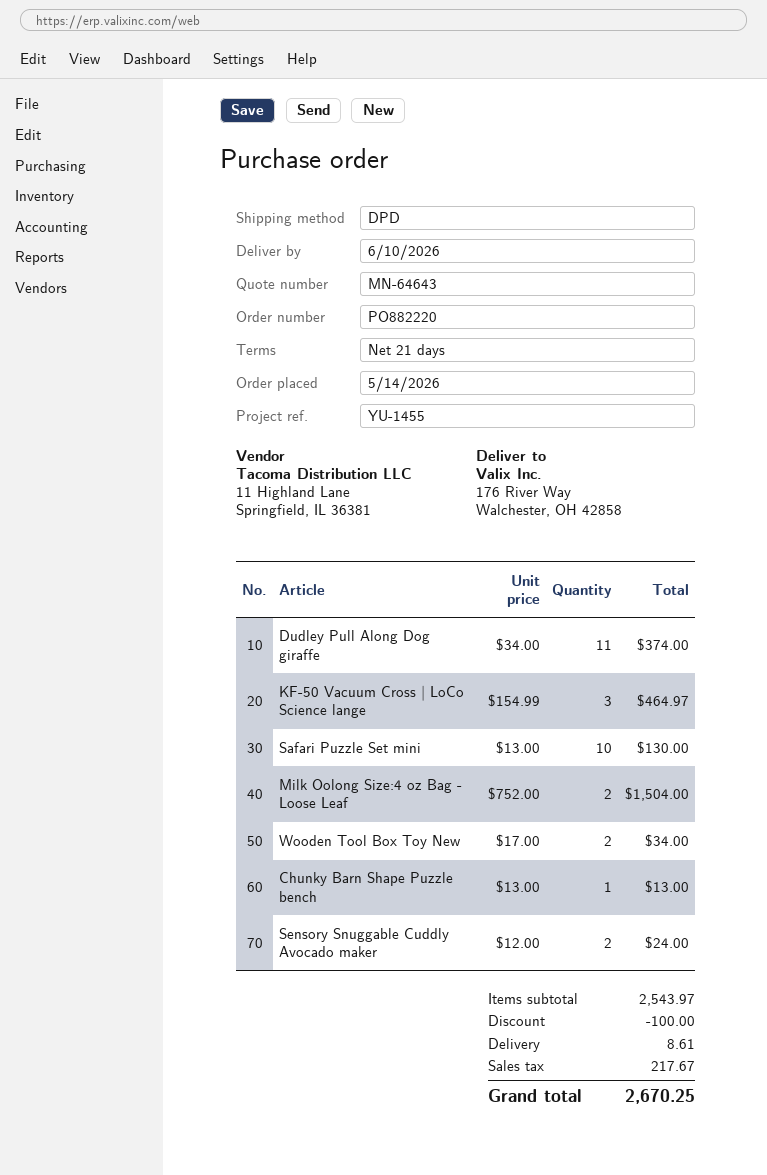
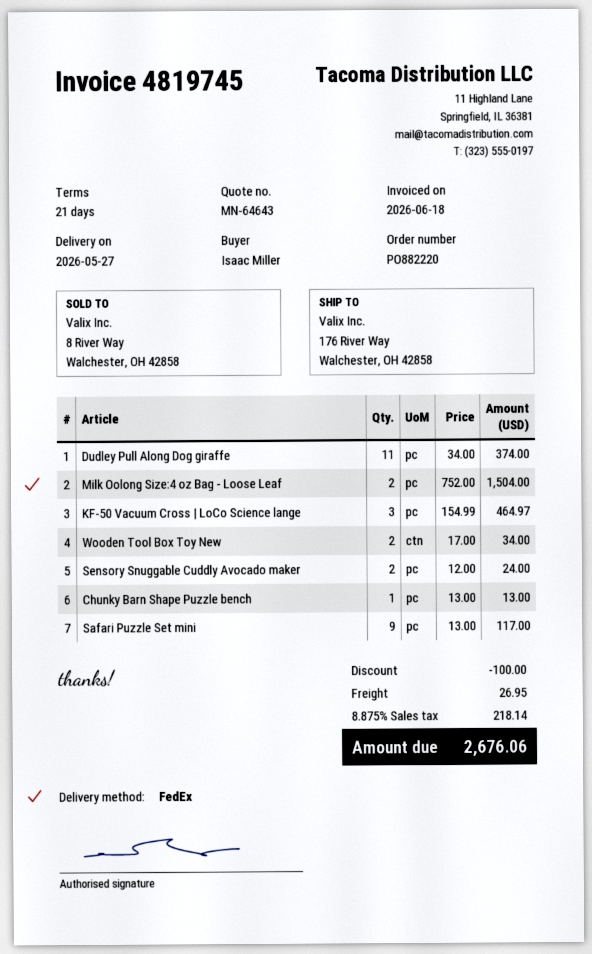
delivery date: 2026-06-10 -> 2026-05-27
shipping method: DPD -> FedEx
Safari Puzzle Set mini: 10 x 13.00 = 130.00 -> 9 x 13.00 = 117.00
shipping: 8.61 -> 26.95
tax: 217.67 -> 218.14
total: 2670.25 -> 2676.06

